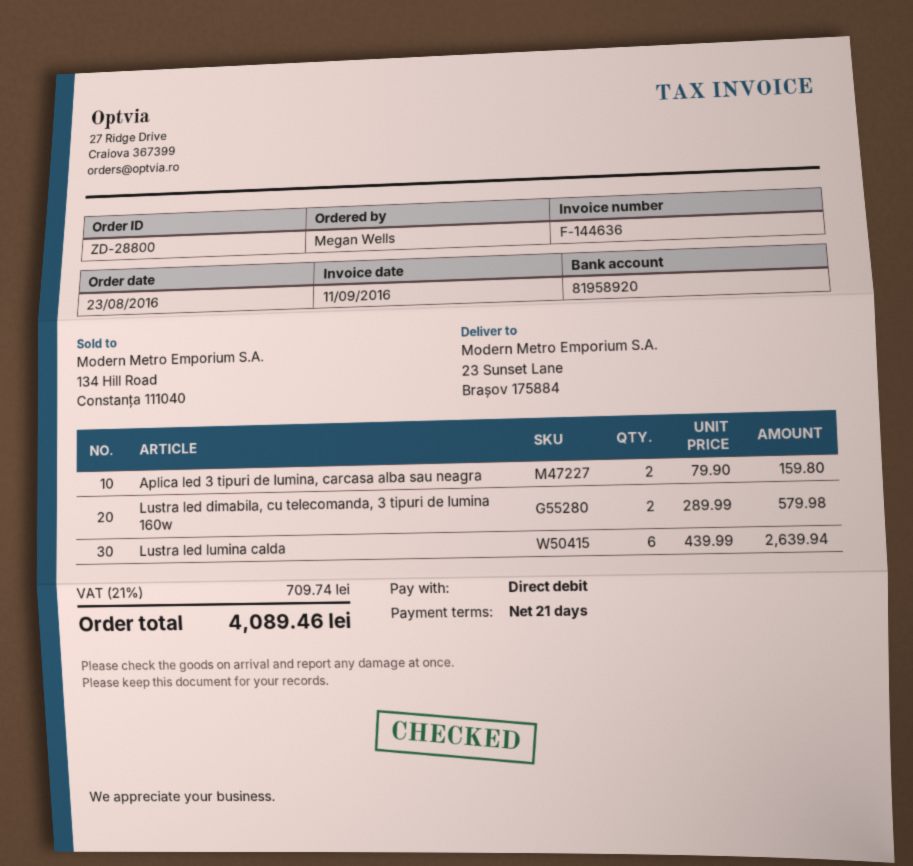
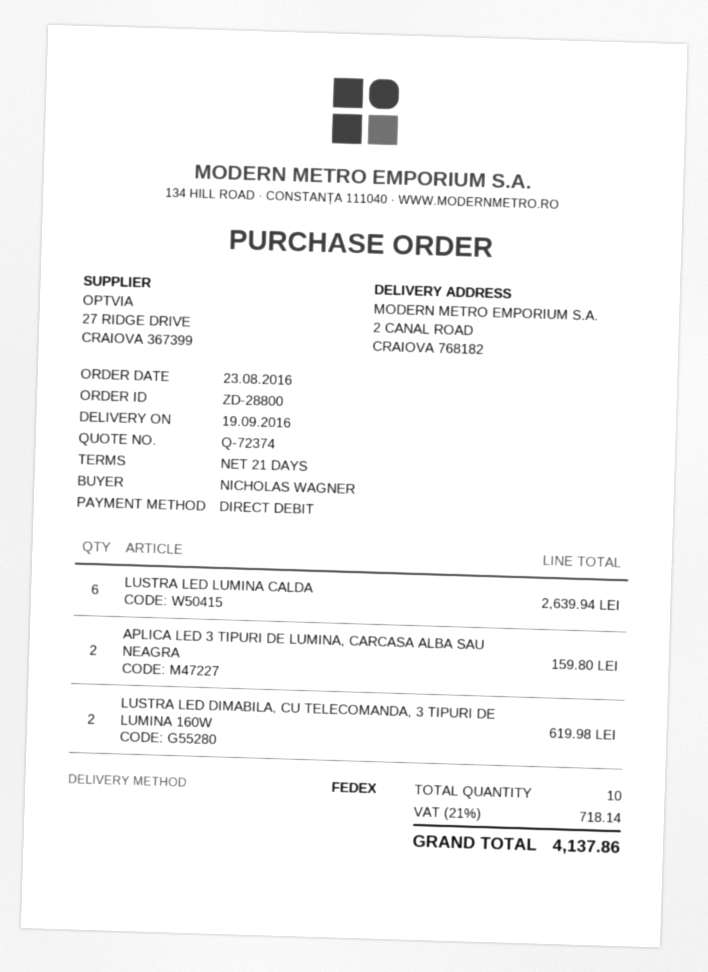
ordered by: Megan Wells -> NICHOLAS WAGNER
ship to: 23 Sunset Lane, Brașov 175884 -> 2 CANAL ROAD, CRAIOVA 768182
Lustra led dimabila, cu telecomanda, 3 tipuri de lumina 160w: 2 for 579.98 -> 2 for 619.98
tax: 21% = 709.74 -> 21% = 718.14
total: 4089.46 -> 4137.86

